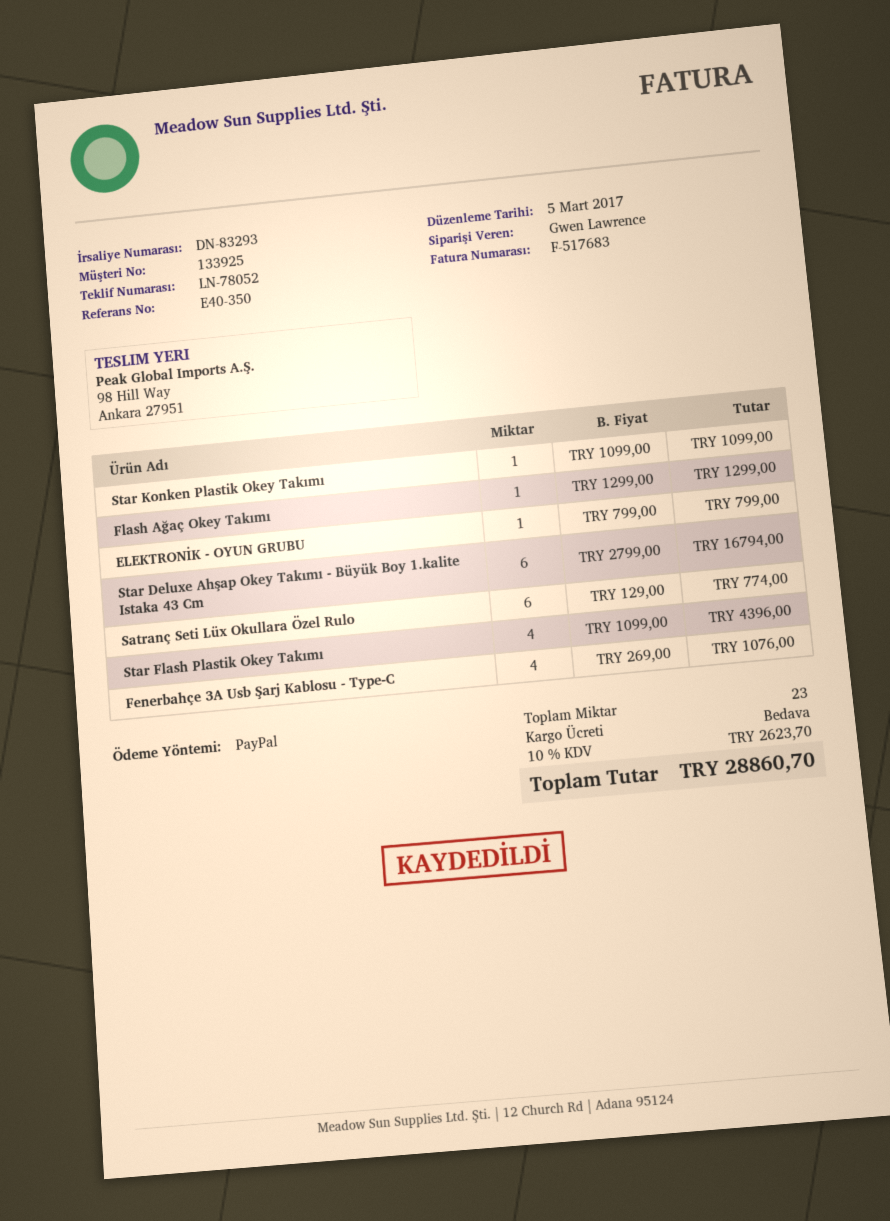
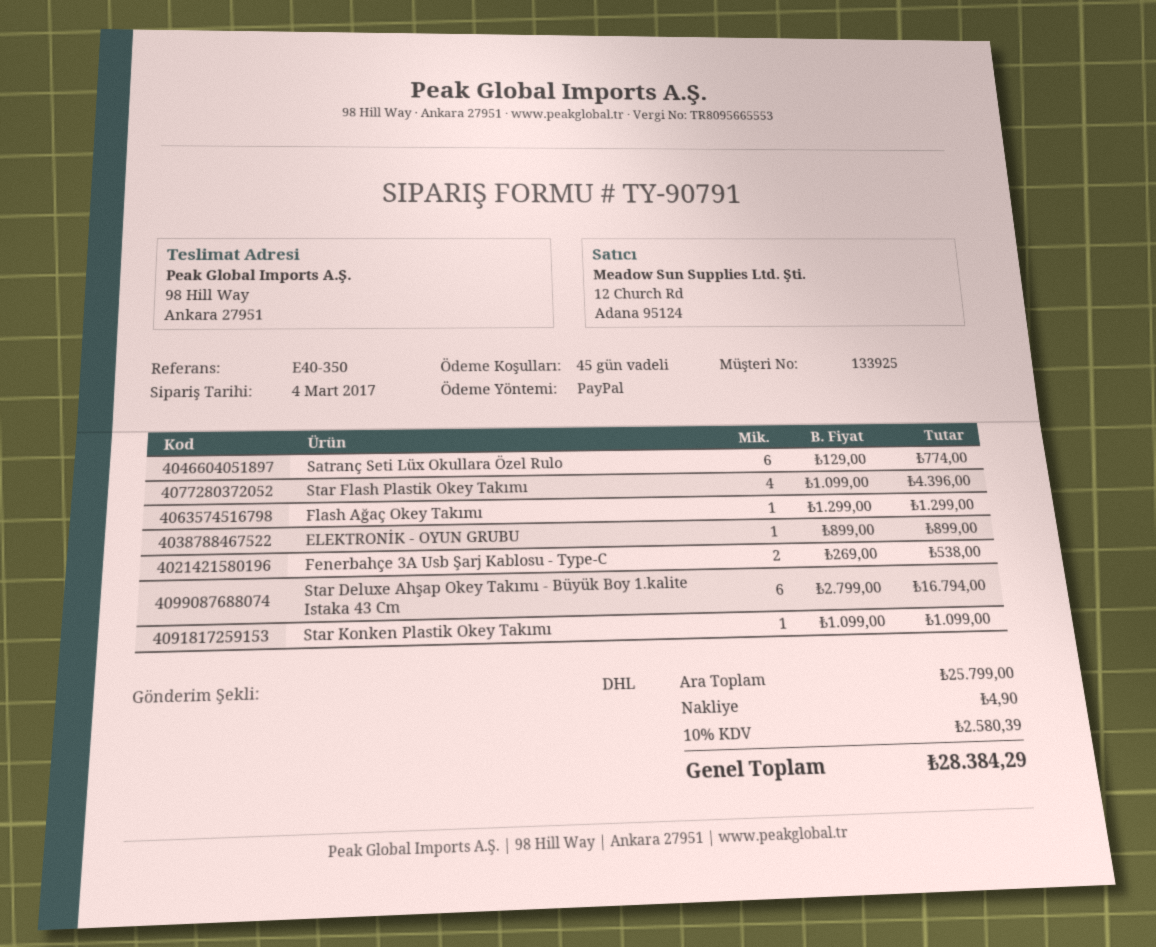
ELEKTRONİK - OYUN GRUBU: 1 x 799.00 = 799.00 -> 1 x 899.00 = 899.00
Fenerbahçe 3A Usb Şarj Kablosu - Type-C: 4 x 269.00 = 1076.00 -> 2 x 269.00 = 538.00
shipping: 0.00 -> 4.90
tax: 10% = 2623.70 -> 10% = 2580.39
total: 28860.70 -> 28384.29

